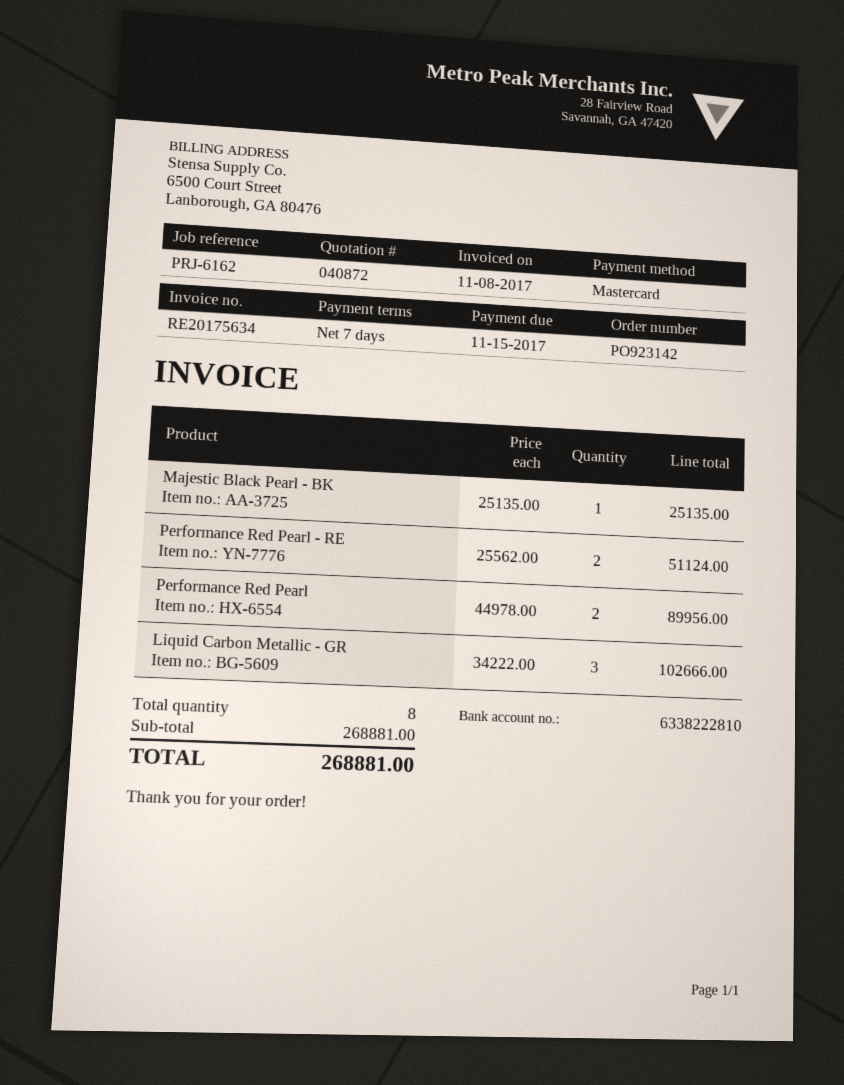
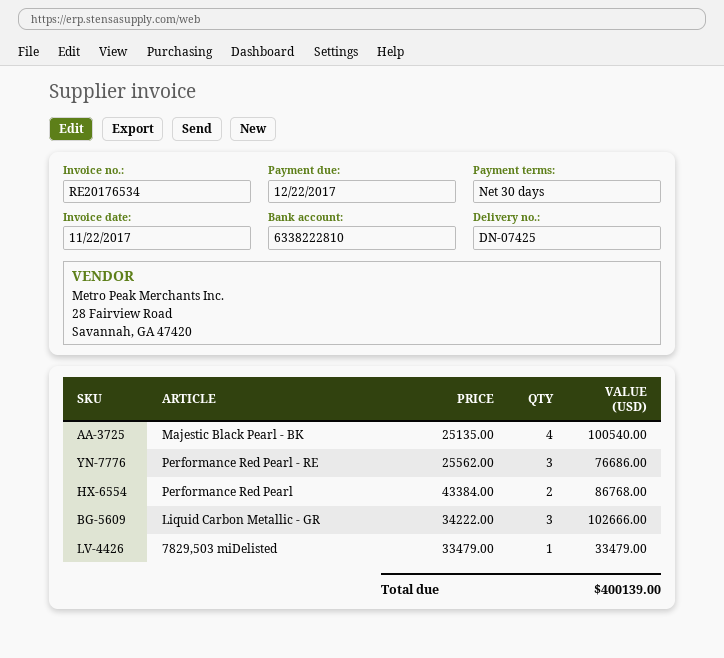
invoice number: RE20175634 -> RE20176534
invoice date: 2017-11-08 -> 2017-11-22
payment terms: 7 days -> 30 days
due date: 2017-11-15 -> 2017-12-22
Majestic Black Pearl - BK: 1 x 25135.00 = 25135.00 -> 4 x 25135.00 = 100540.00
Performance Red Pearl - RE: 2 x 25562.00 = 51124.00 -> 3 x 25562.00 = 76686.00
Performance Red Pearl: 2 x 44978.00 = 89956.00 -> 2 x 43384.00 = 86768.00
7829,503 miDelisted: none -> 1 x 33479.00 = 33479.00
total: 268881.00 -> 400139.00

